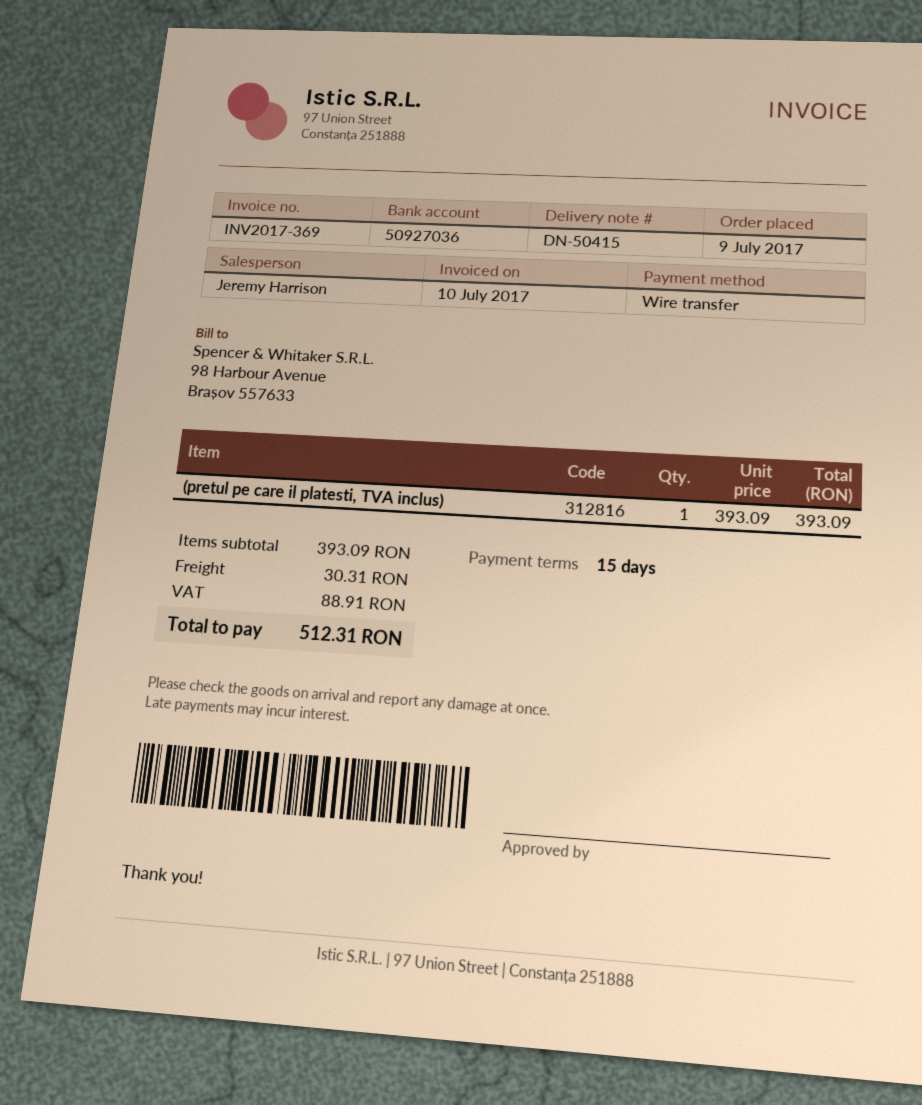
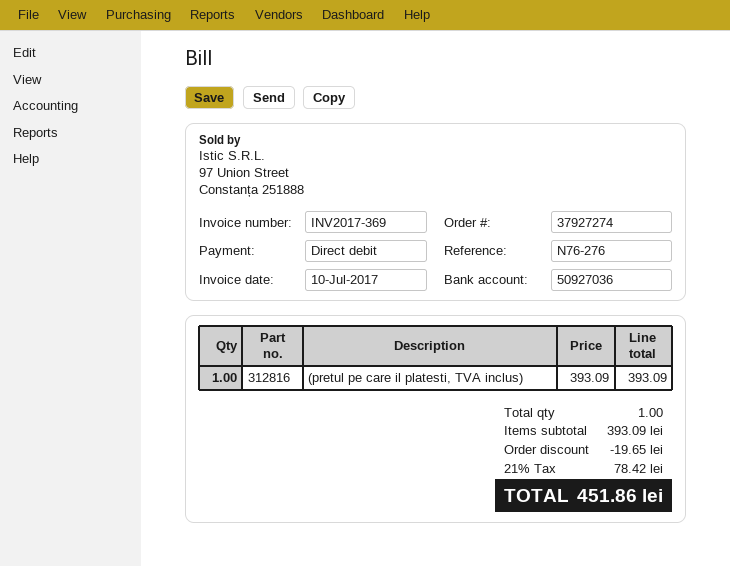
payment method: bank transfer -> direct debit
discount: none -> 19.65
shipping: 30.31 -> none
tax: 88.91 -> 78.42
total: 512.31 -> 451.86

